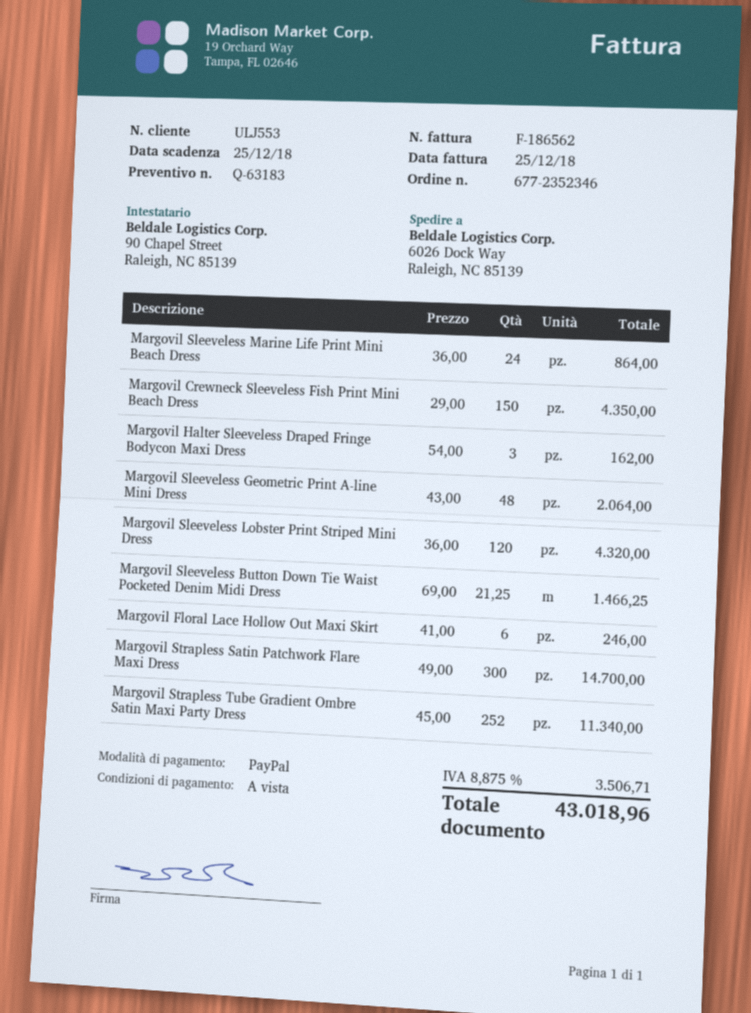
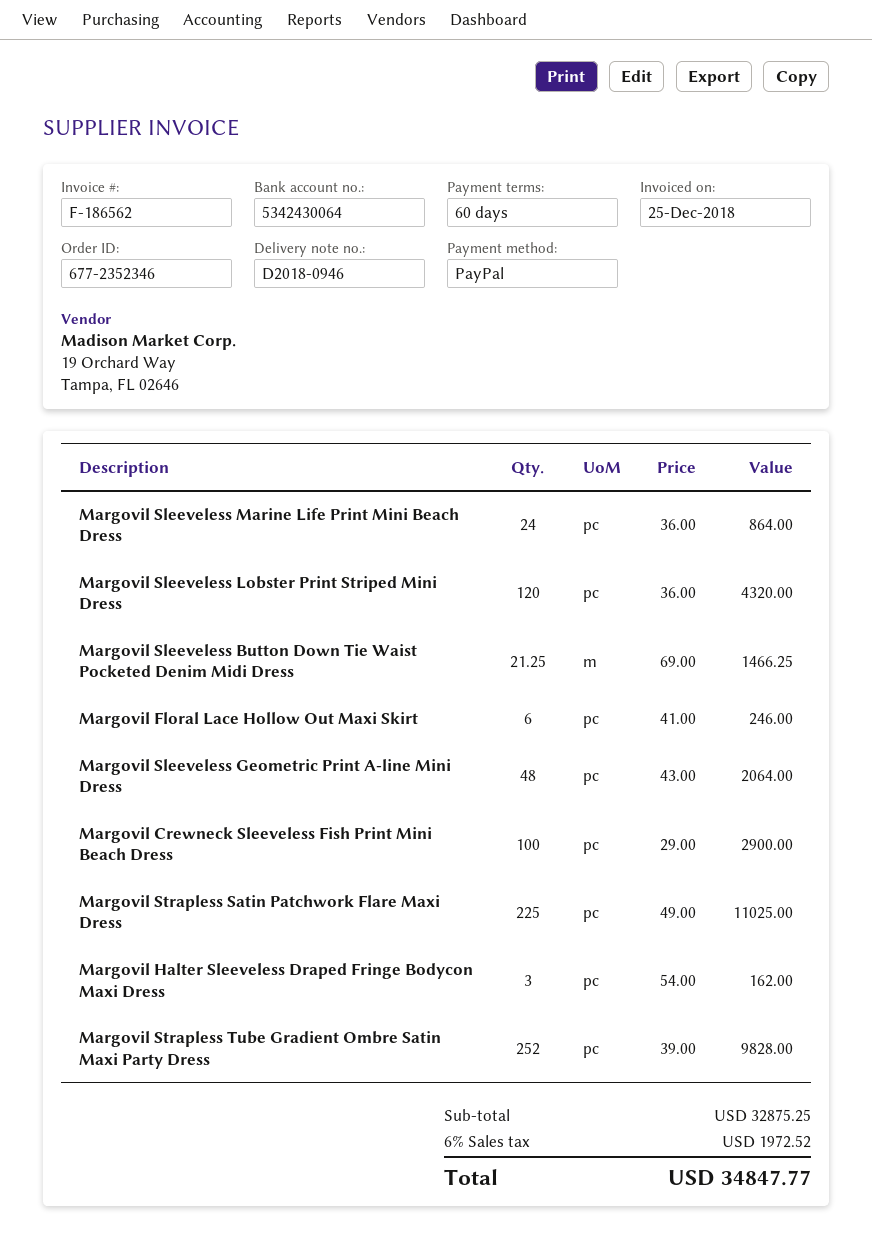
payment terms: on receipt -> 60 days
Margovil Crewneck Sleeveless Fish Print Mini Beach Dress: 150 x 29.00 = 4350.00 -> 100 x 29.00 = 2900.00
Margovil Strapless Satin Patchwork Flare Maxi Dress: 300 x 49.00 = 14700.00 -> 225 x 49.00 = 11025.00
Margovil Strapless Tube Gradient Ombre Satin Maxi Party Dress: 252 x 45.00 = 11340.00 -> 252 x 39.00 = 9828.00
tax: 8.875% = 3506.71 -> 6% = 1972.52
total: 43018.96 -> 34847.77

